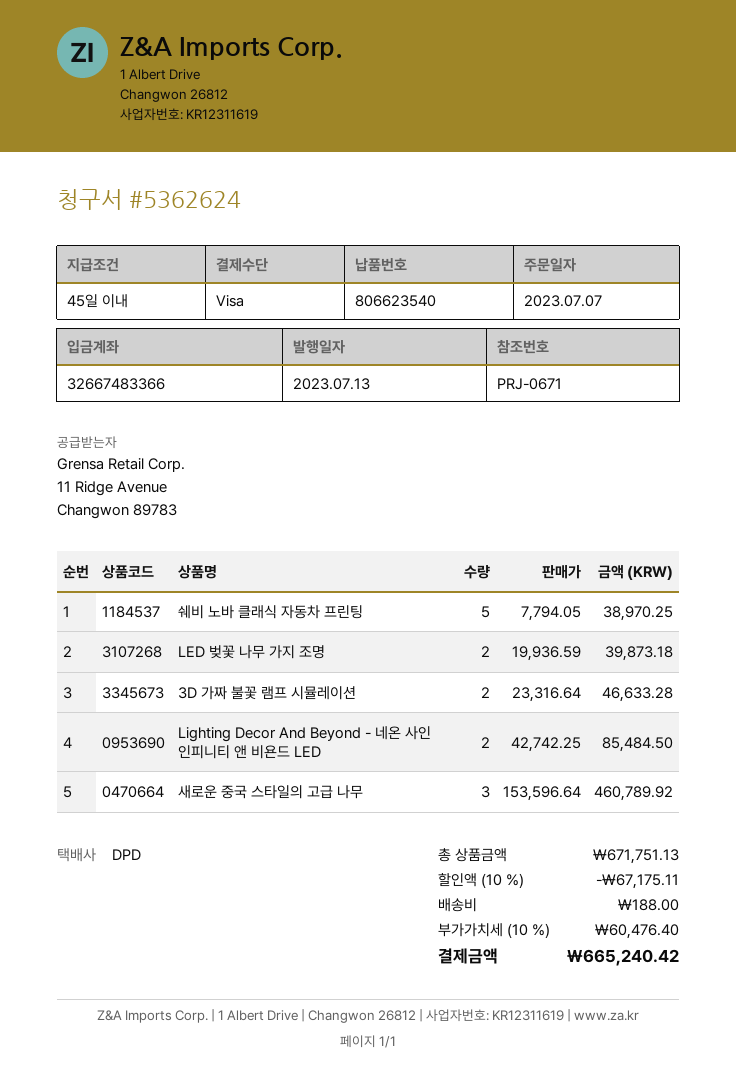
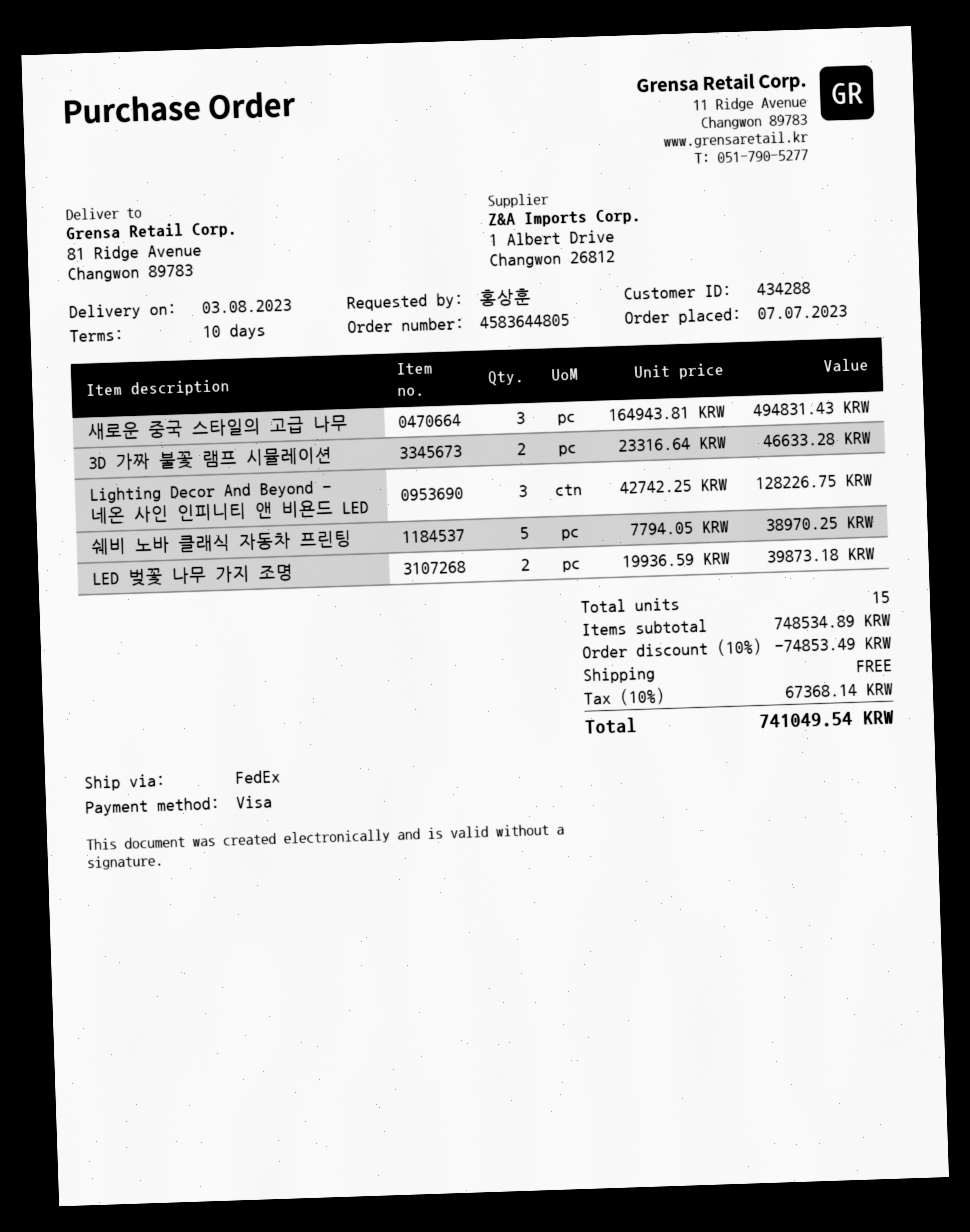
payment terms: 45 days -> 10 days
shipping method: DPD -> FedEx
Lighting Decor And Beyond - 네온 사인 인피니티 앤 비욘드 LED: 2 x 42742.25 = 85484.50 -> 3 x 42742.25 = 128226.75
새로운 중국 스타일의 고급 나무: 3 x 153596.64 = 460789.92 -> 3 x 164943.81 = 494831.43
subtotal: 671751.13 -> 748534.89
discount: 10% = 67175.11 -> 10% = 74853.49
shipping: 188.00 -> 0.00
tax: 10% = 60476.40 -> 10% = 67368.14
total: 665240.42 -> 741049.54

